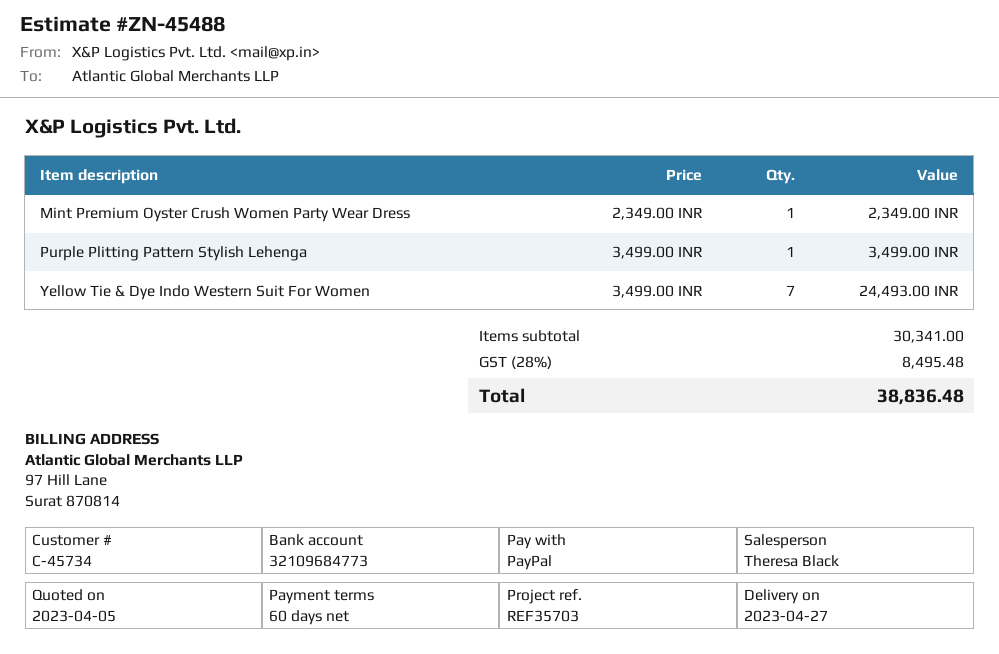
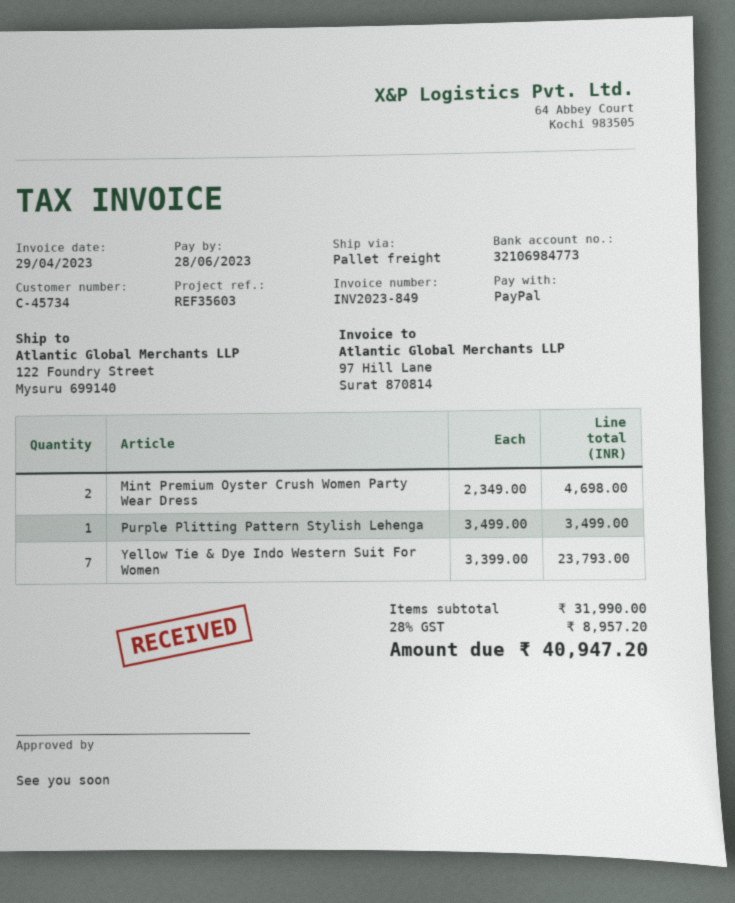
reference: REF35703 -> REF35603
bank account: 32109684773 -> 32106984773
Mint Premium Oyster Crush Women Party Wear Dress: 1 x 2349.00 = 2349.00 -> 2 x 2349.00 = 4698.00
Yellow Tie & Dye Indo Western Suit For Women: 7 x 3499.00 = 24493.00 -> 7 x 3399.00 = 23793.00
subtotal: 30341.00 -> 31990.00
tax: 28% = 8495.48 -> 28% = 8957.20
total: 38836.48 -> 40947.20

